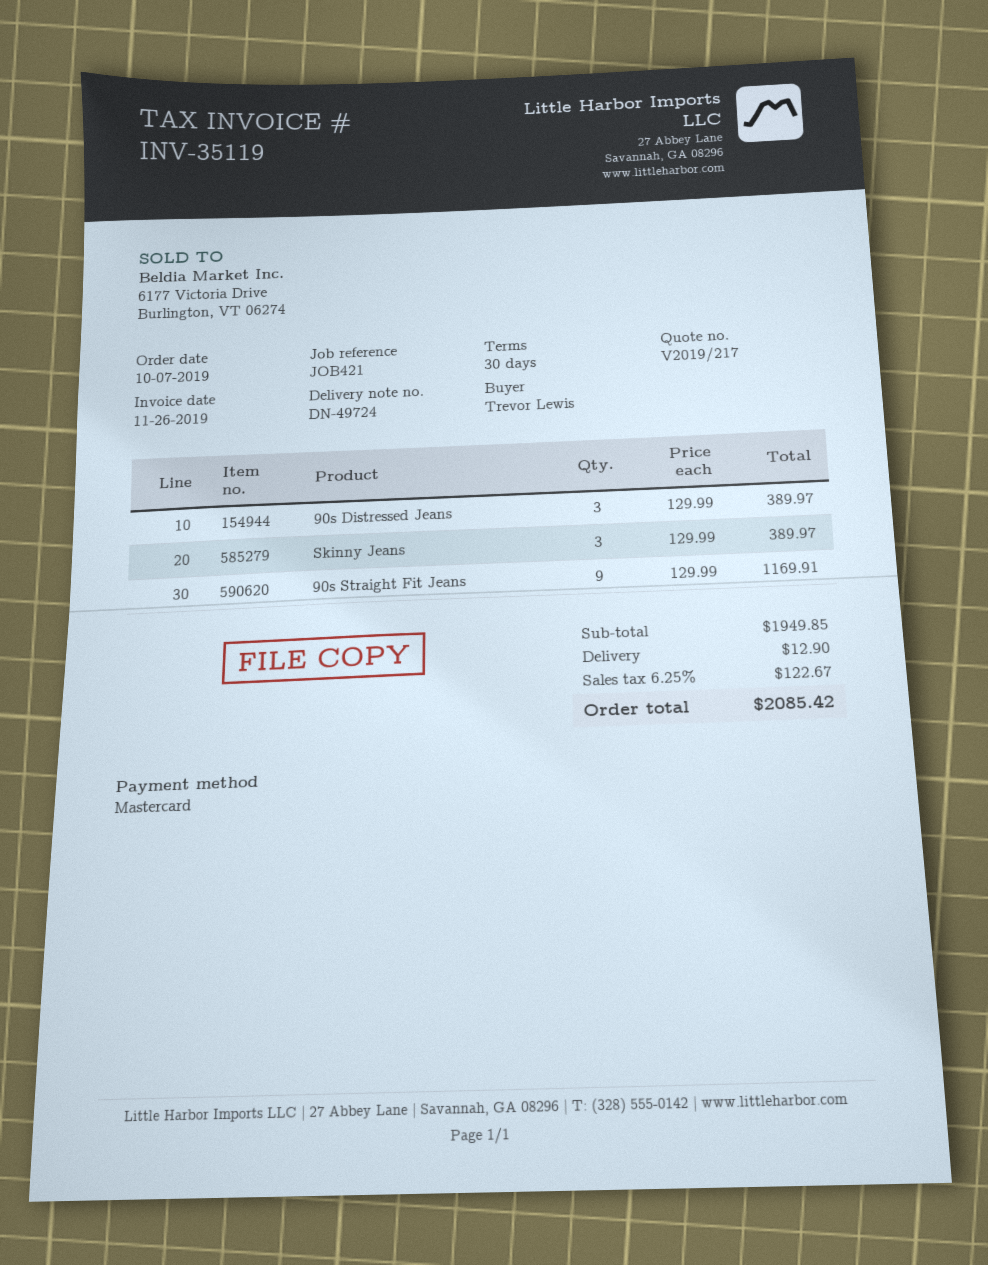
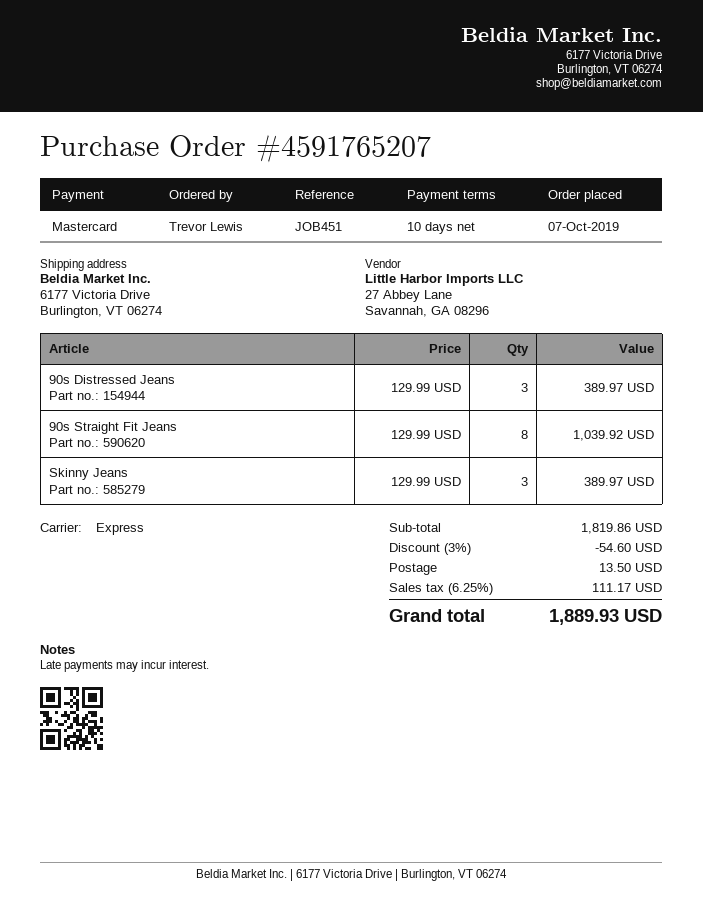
payment terms: 30 days -> 10 days
reference: JOB421 -> JOB451
90s Straight Fit Jeans: 9 x 129.99 = 1169.91 -> 8 x 129.99 = 1039.92
subtotal: 1949.85 -> 1819.86
discount: none -> 3% = 54.60
shipping: 12.90 -> 13.50
tax: 6.25% = 122.67 -> 6.25% = 111.17
total: 2085.42 -> 1889.93

